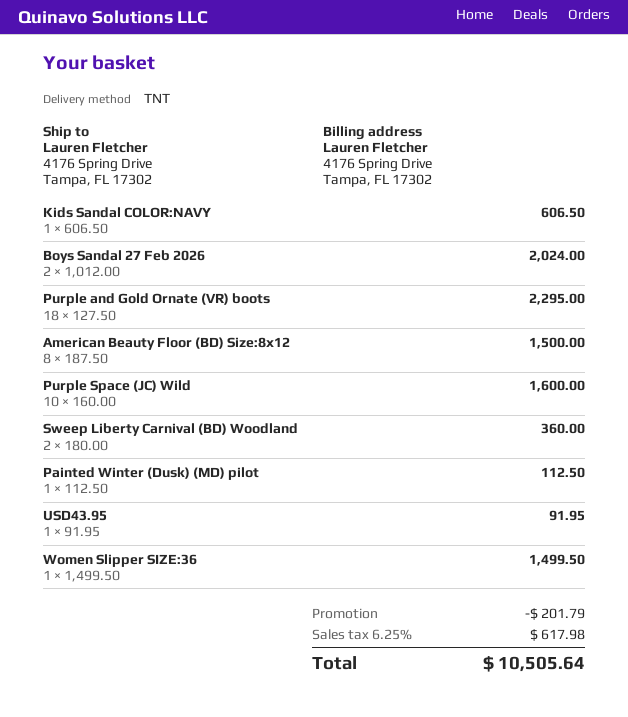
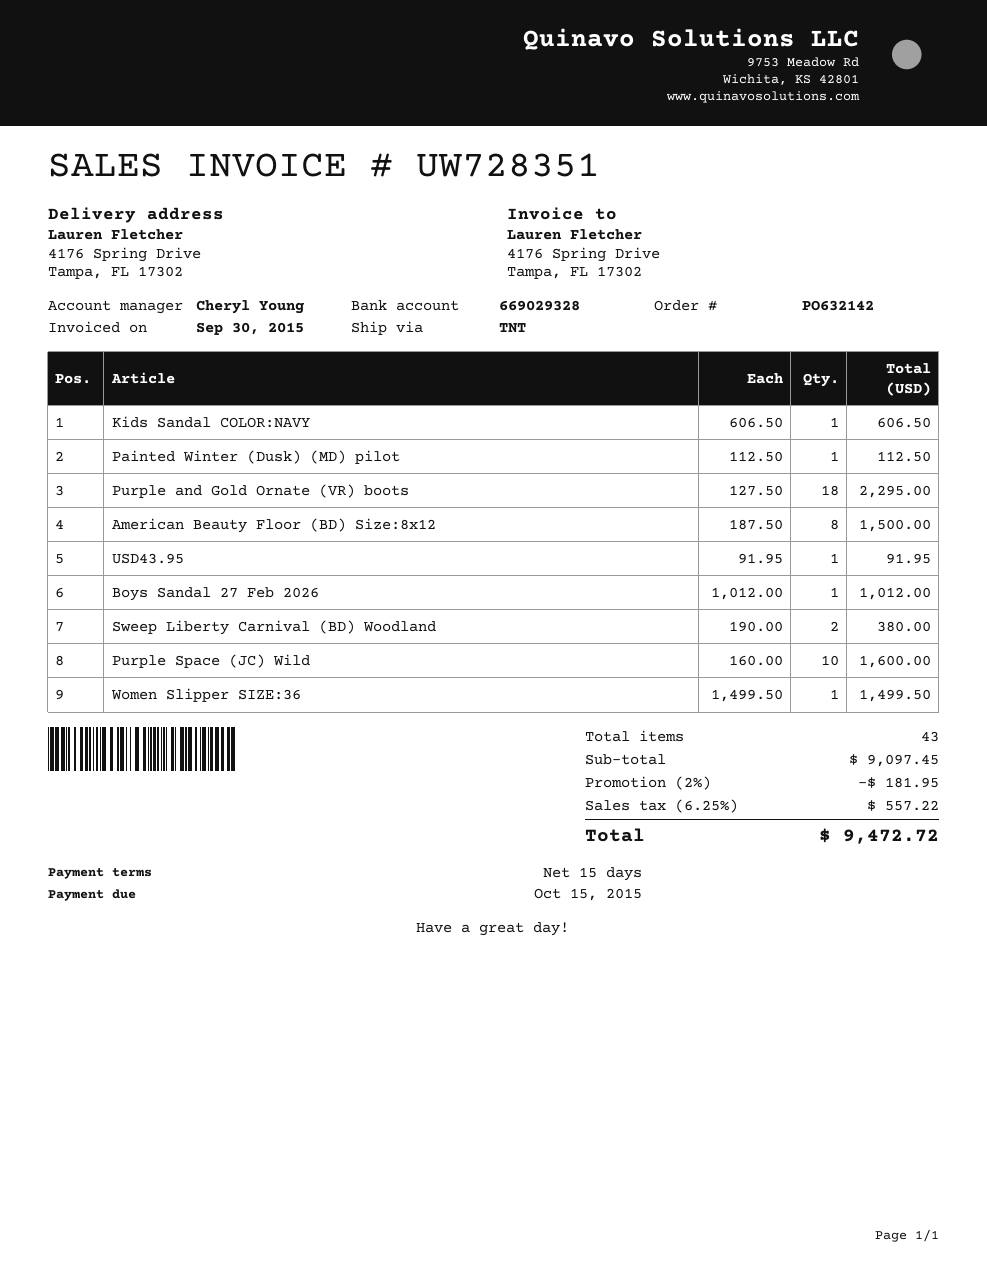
Boys Sandal 27 Feb 2026: 2 x 1012.00 = 2024.00 -> 1 x 1012.00 = 1012.00
Sweep Liberty Carnival (BD) Woodland: 2 x 180.00 = 360.00 -> 2 x 190.00 = 380.00
discount: 201.79 -> 181.95
tax: 6.25% = 617.98 -> 6.25% = 557.22
total: 10505.64 -> 9472.72

